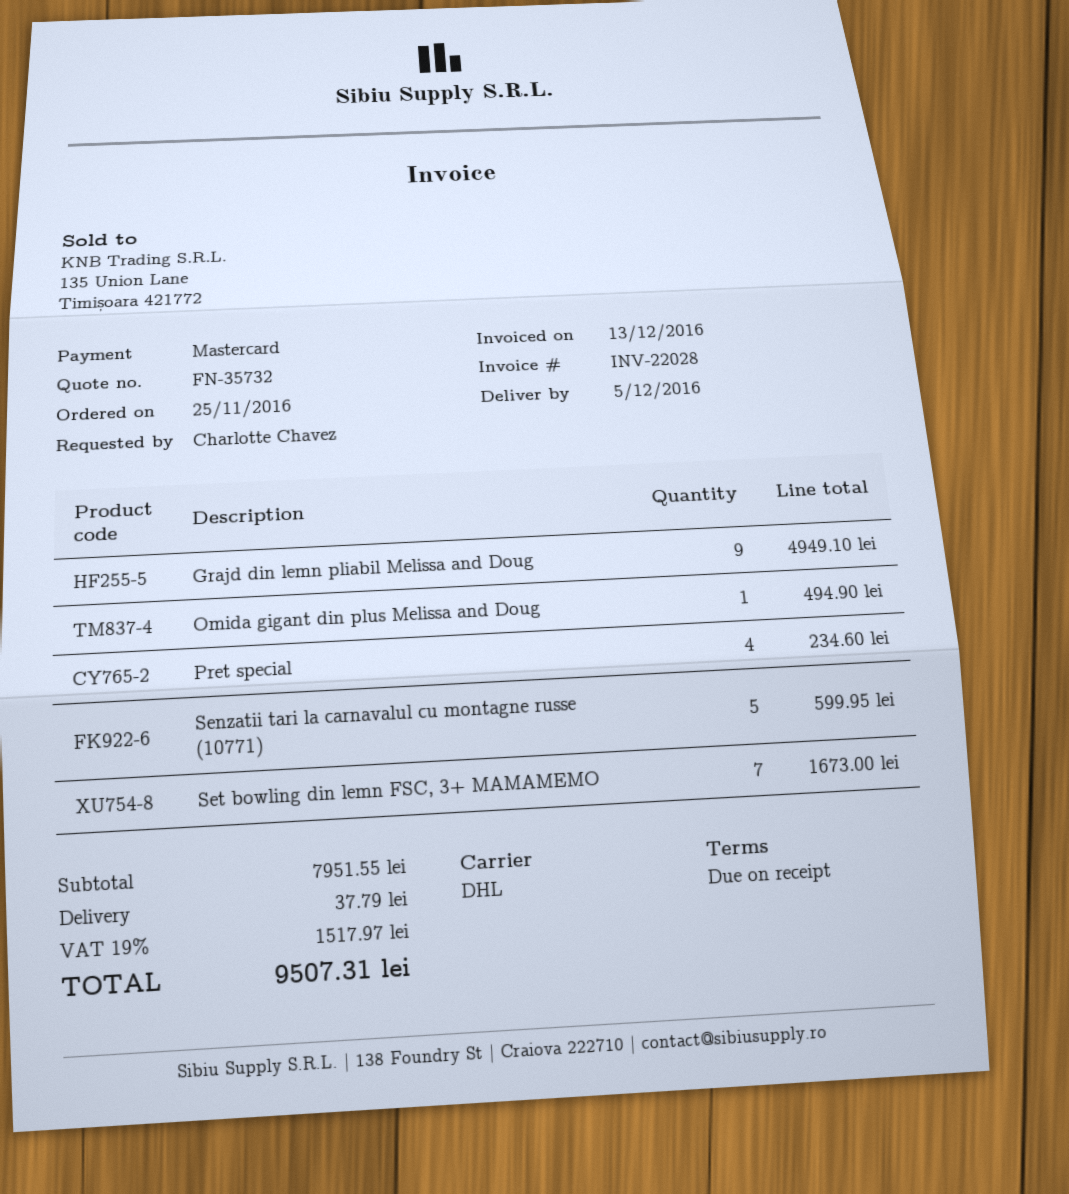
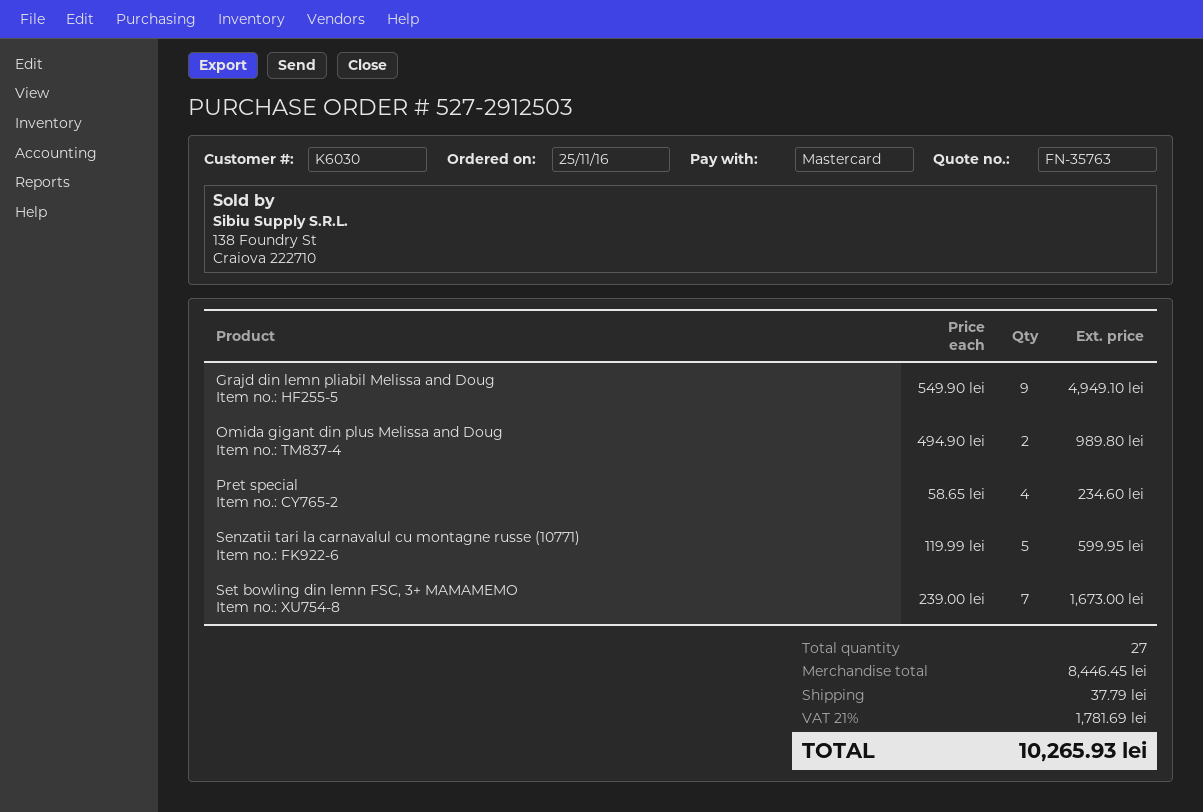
quote number: FN-35732 -> FN-35763
Omida gigant din plus Melissa and Doug: 1 for 494.90 -> 2 for 989.80
subtotal: 7951.55 -> 8446.45
tax: 19% = 1517.97 -> 21% = 1781.69
total: 9507.31 -> 10265.93

